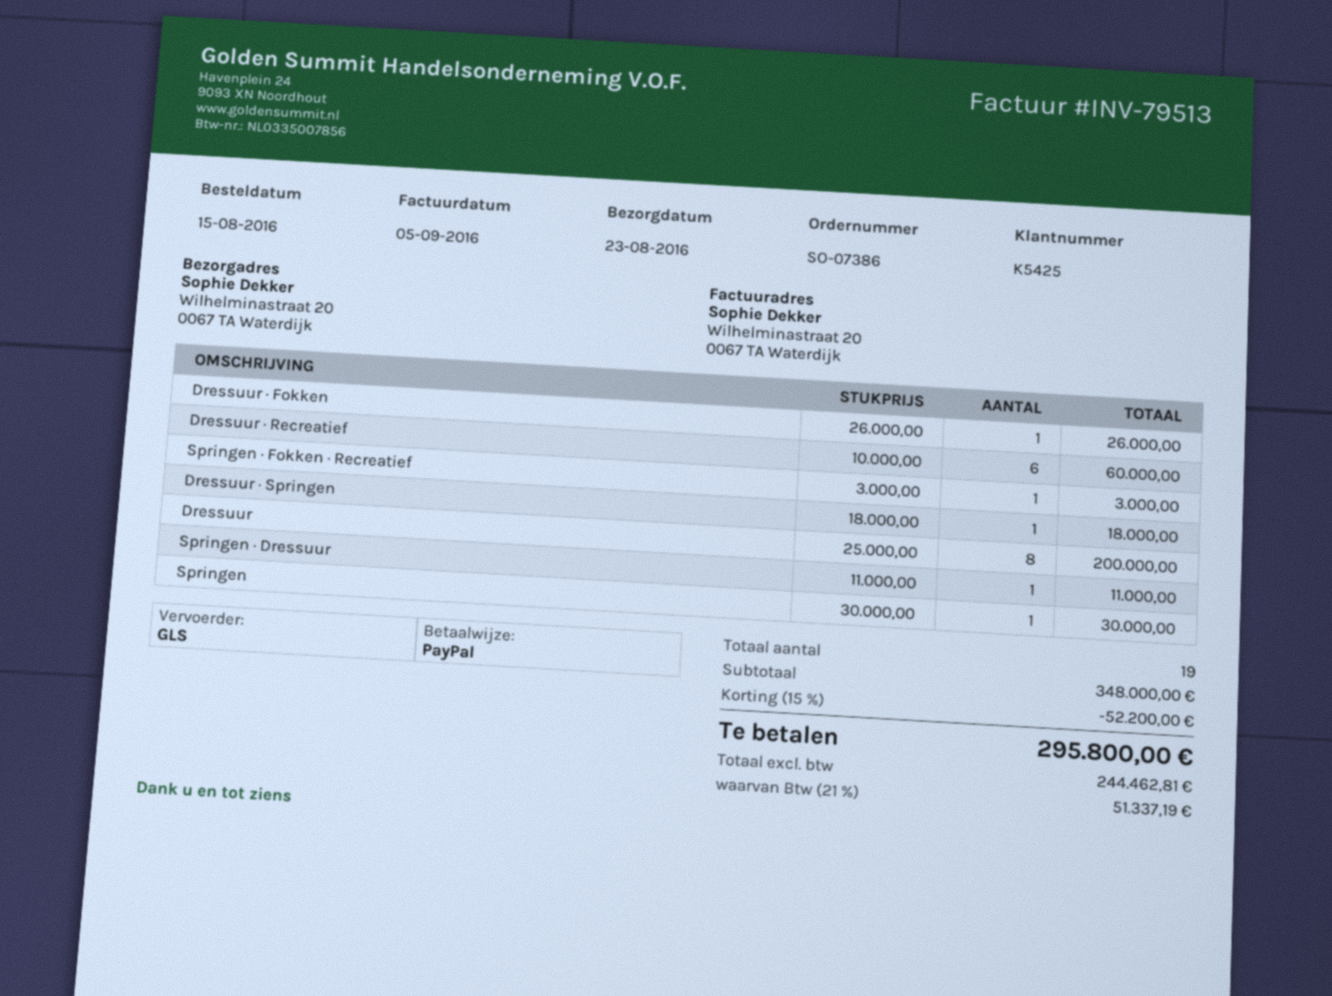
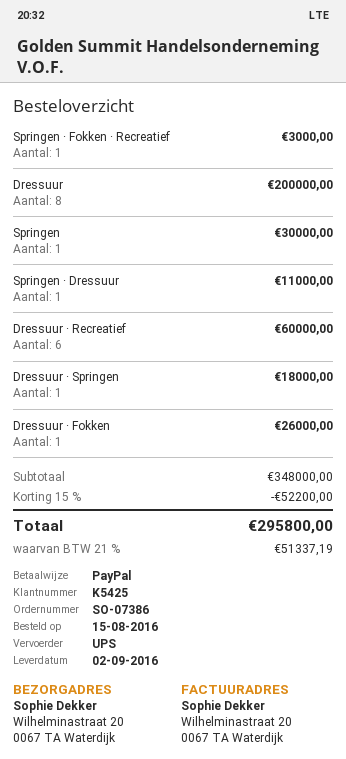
delivery date: 2016-08-23 -> 2016-09-02
shipping method: GLS -> UPS

